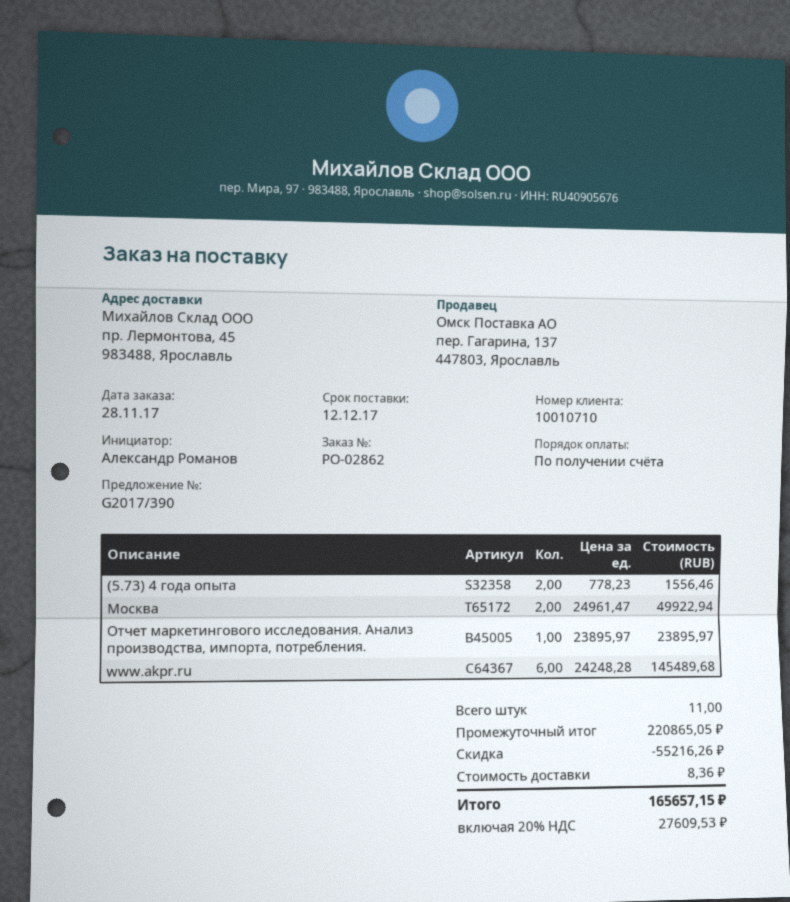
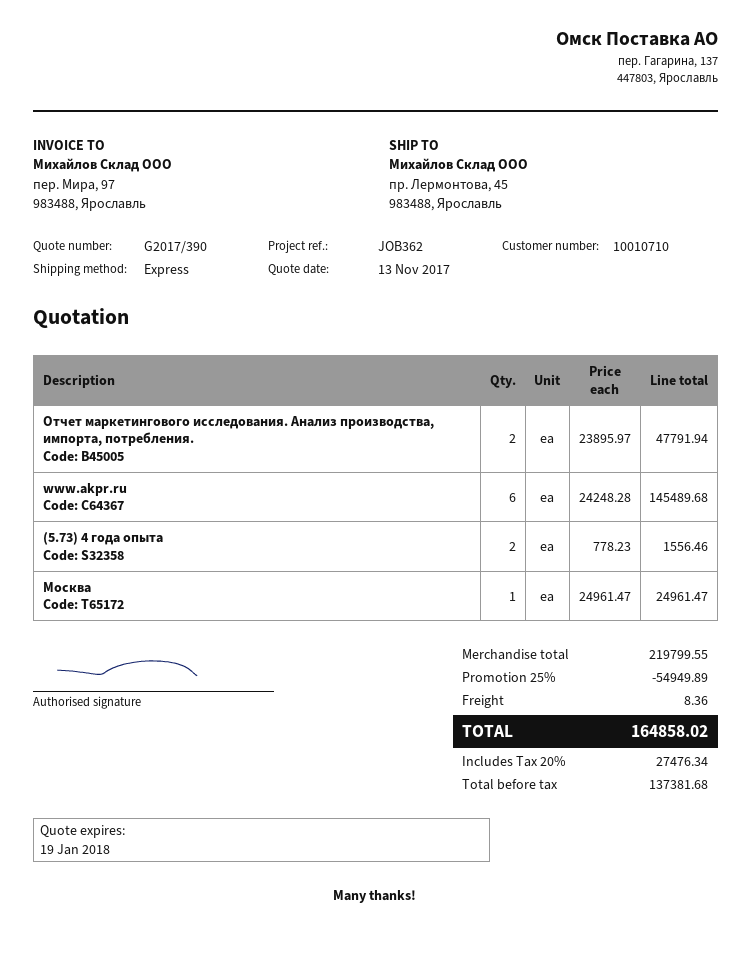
Москва: 2 x 24961.47 = 49922.94 -> 1 x 24961.47 = 24961.47
Отчет маркетингового исследования. Анализ производства, импорта, потребления.: 1 x 23895.97 = 23895.97 -> 2 x 23895.97 = 47791.94
subtotal: 220865.05 -> 219799.55
discount: 55216.26 -> 54949.89
tax: 20% = 27609.53 -> 20% = 27476.34
total: 165657.15 -> 164858.02

